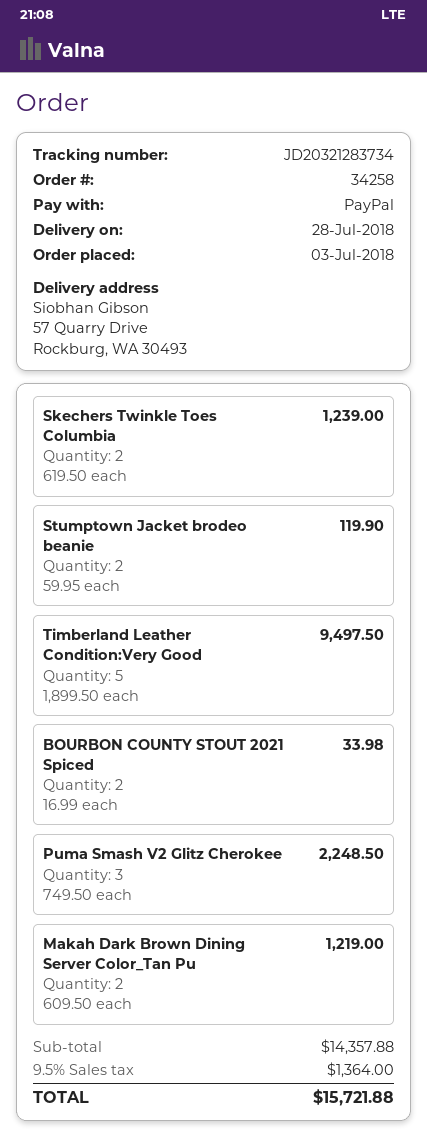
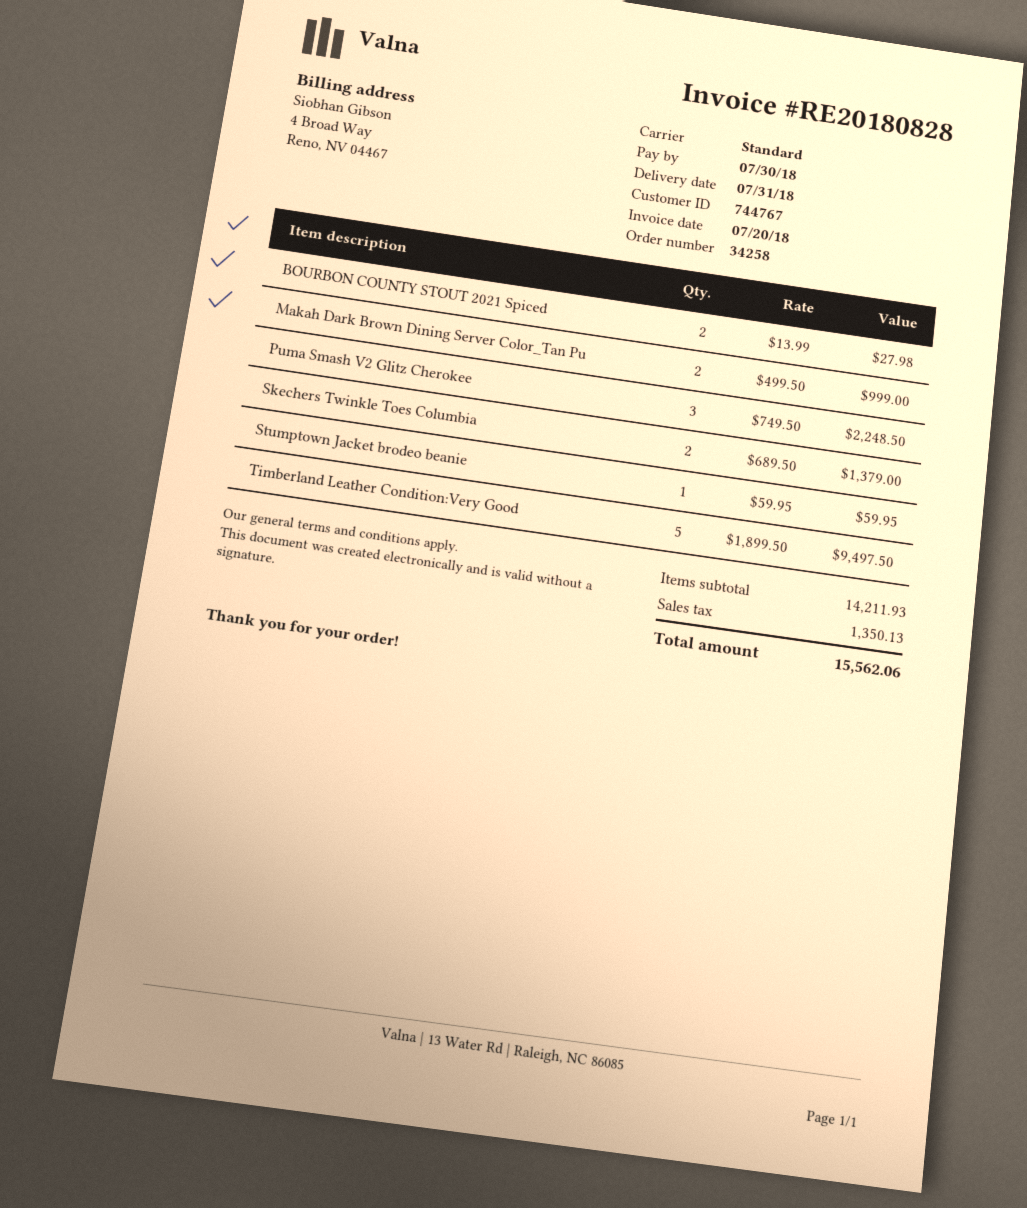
delivery date: 2018-07-28 -> 2018-07-31
Skechers Twinkle Toes Columbia: 2 x 619.50 = 1239.00 -> 2 x 689.50 = 1379.00
Stumptown Jacket brodeo beanie: 2 x 59.95 = 119.90 -> 1 x 59.95 = 59.95
BOURBON COUNTY STOUT 2021 Spiced: 2 x 16.99 = 33.98 -> 2 x 13.99 = 27.98
Makah Dark Brown Dining Server Color_Tan Pu: 2 x 609.50 = 1219.00 -> 2 x 499.50 = 999.00
subtotal: 14357.88 -> 14211.93
tax: 1364.00 -> 1350.13
total: 15721.88 -> 15562.06

